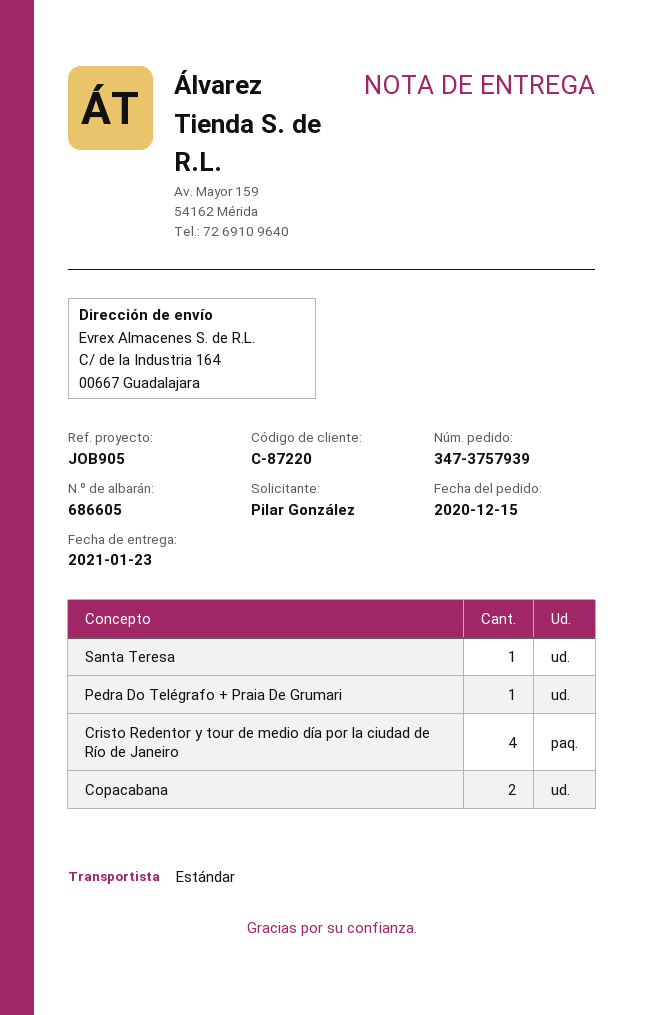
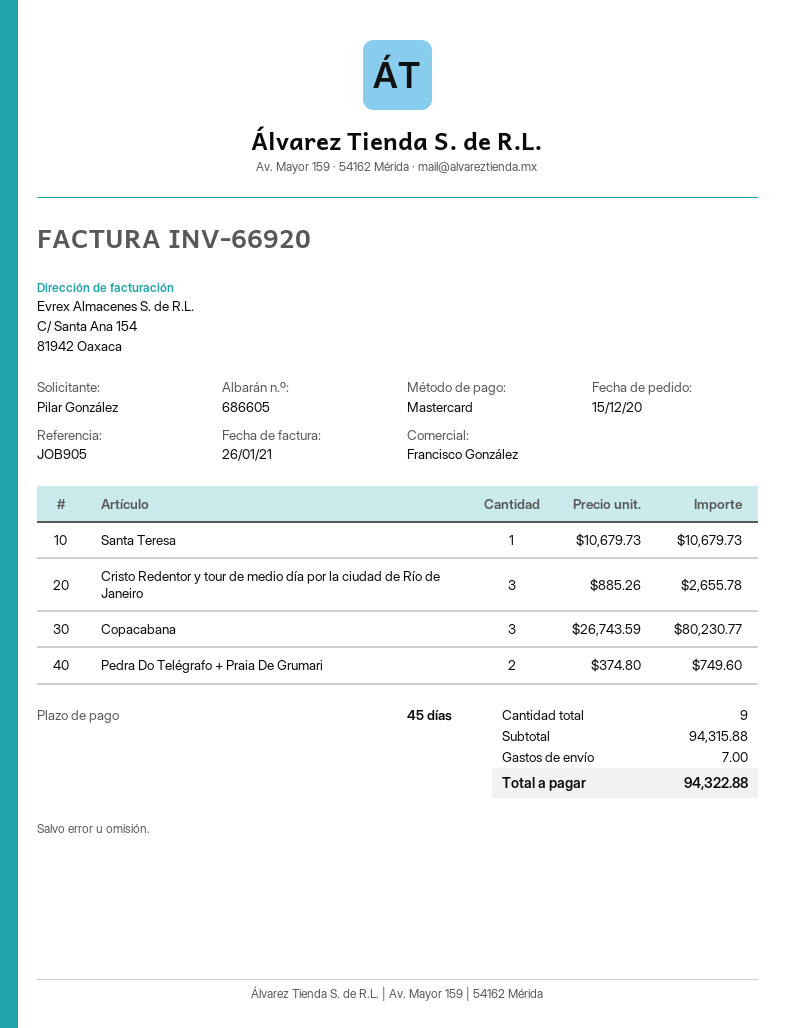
Pedra Do Telégrafo + Praia De Grumari: 1 -> 2
Cristo Redentor y tour de medio día por la ciudad de Río de Janeiro: 4 -> 3
Copacabana: 2 -> 3

